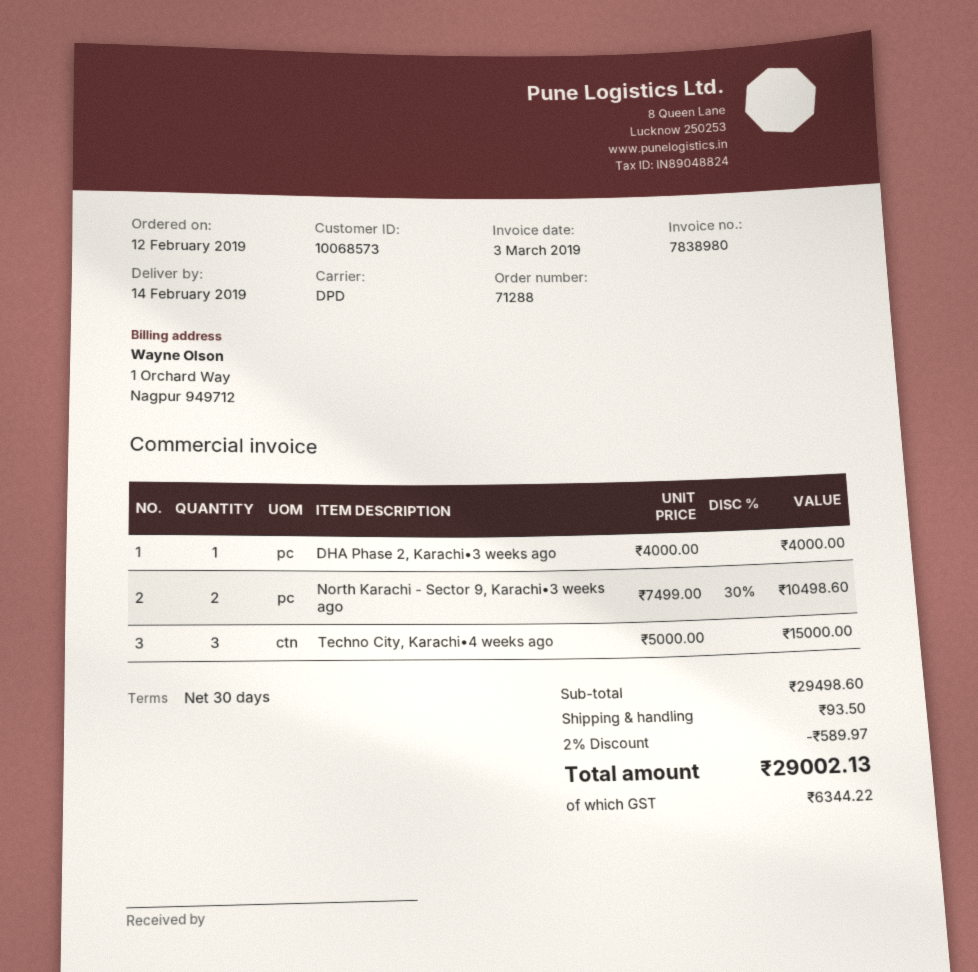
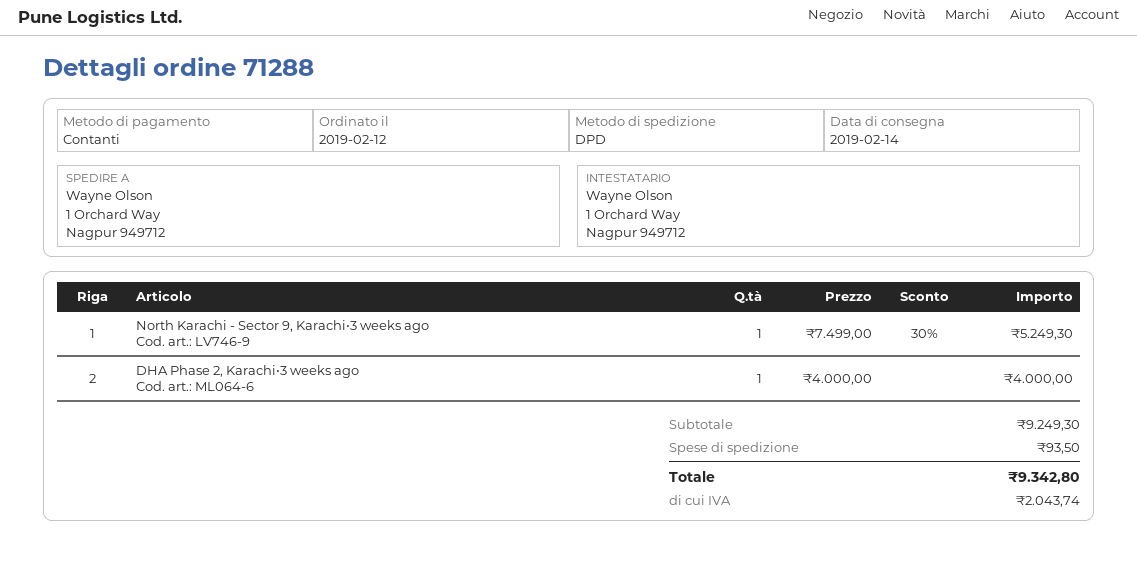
North Karachi - Sector 9, Karachi•3 weeks ago: 2 x 7499.00 - 30% = 10498.60 -> 1 x 7499.00 - 30% = 5249.30
Techno City, Karachi•4 weeks ago: 3 x 5000.00 = 15000.00 -> none
subtotal: 29498.60 -> 9249.30
discount: 2% = 589.97 -> none
tax: 6344.22 -> 2043.74
total: 29002.13 -> 9342.80

